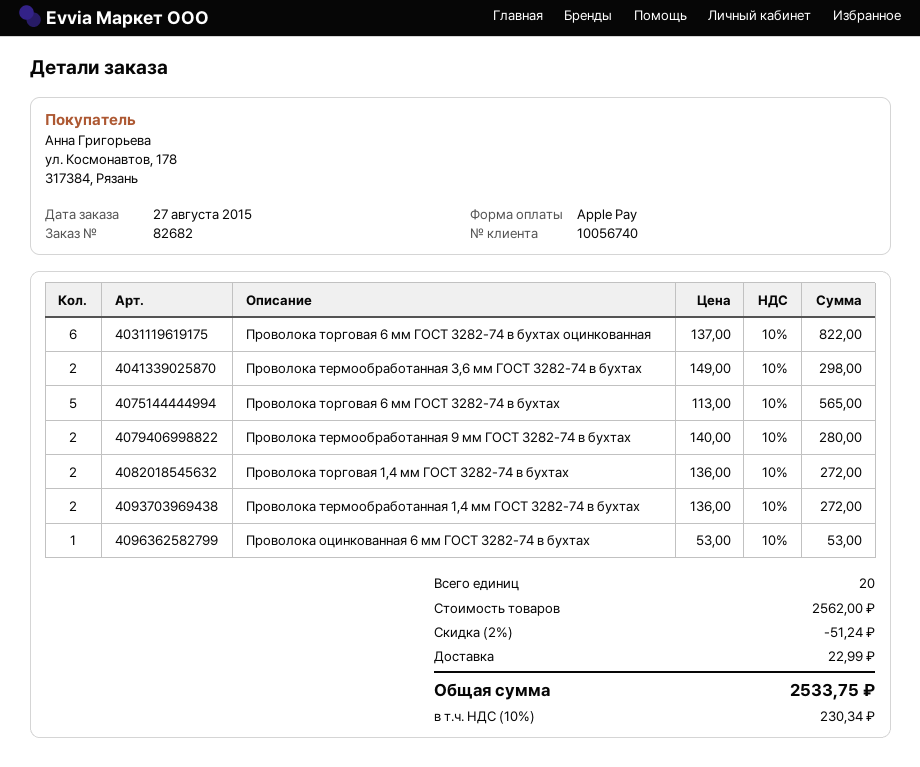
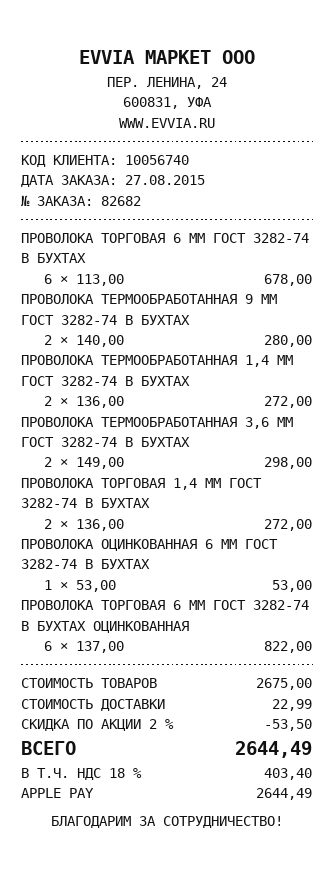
Проволока торговая 6 мм ГОСТ 3282-74 в бухтах: 5 x 113.00 = 565.00 -> 6 x 113.00 = 678.00
subtotal: 2562.00 -> 2675.00
discount: 2% = 51.24 -> 2% = 53.50
tax: 10% = 230.34 -> 18% = 403.40
total: 2533.75 -> 2644.49

